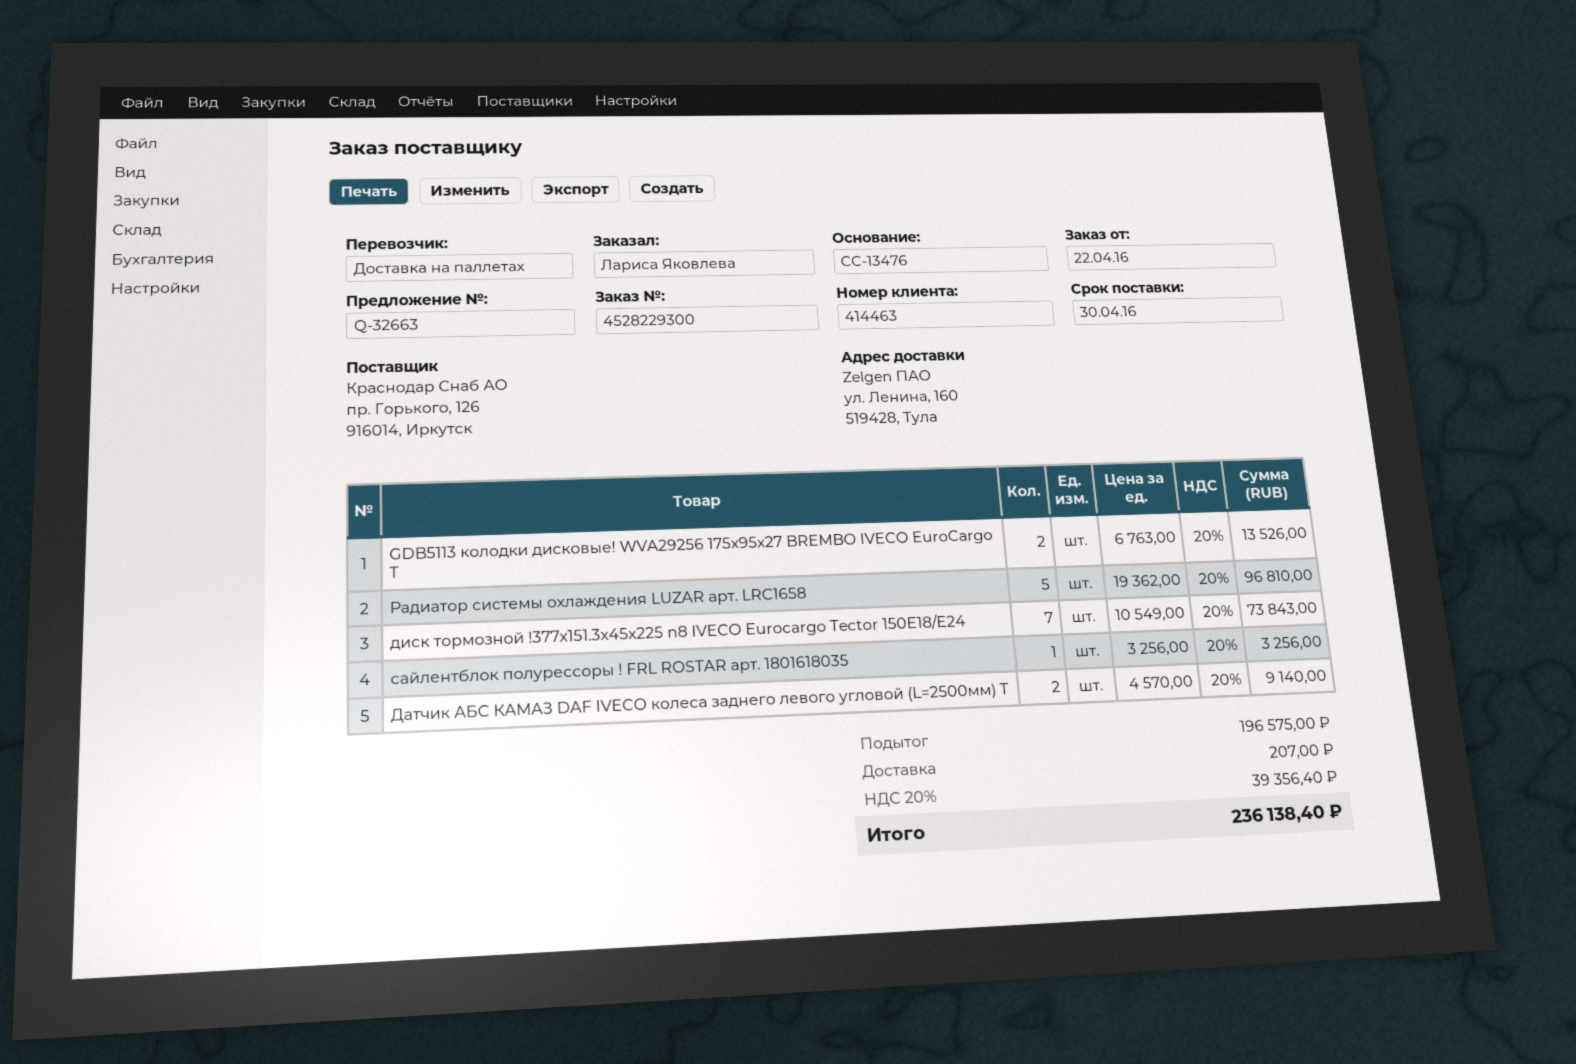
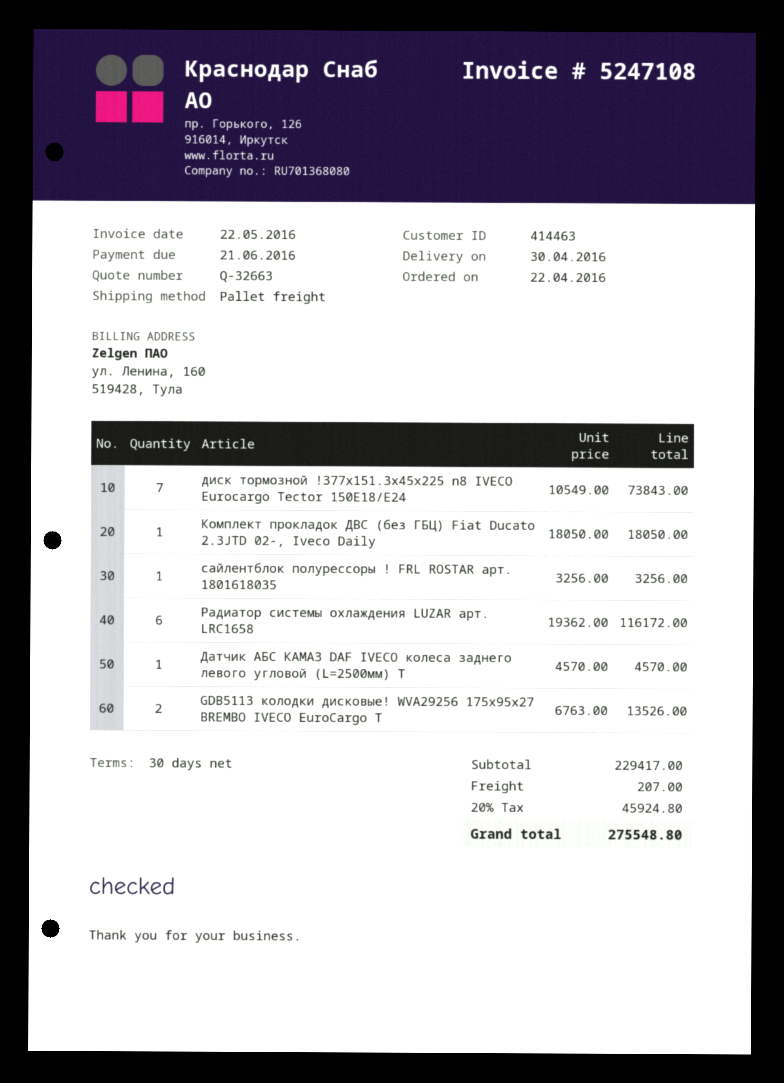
Радиатор системы охлаждения LUZAR арт. LRC1658: 5 x 19362.00 = 96810.00 -> 6 x 19362.00 = 116172.00
Датчик АБС КАМАЗ DAF IVECO колеса заднего левого угловой (L=2500мм) T: 2 x 4570.00 = 9140.00 -> 1 x 4570.00 = 4570.00
Комплект прокладок ДВС (без ГБЦ) Fiat Ducato 2.3JTD 02-, Iveco Daily: none -> 1 x 18050.00 = 18050.00
subtotal: 196575.00 -> 229417.00
tax: 20% = 39356.40 -> 20% = 45924.80
total: 236138.40 -> 275548.80

